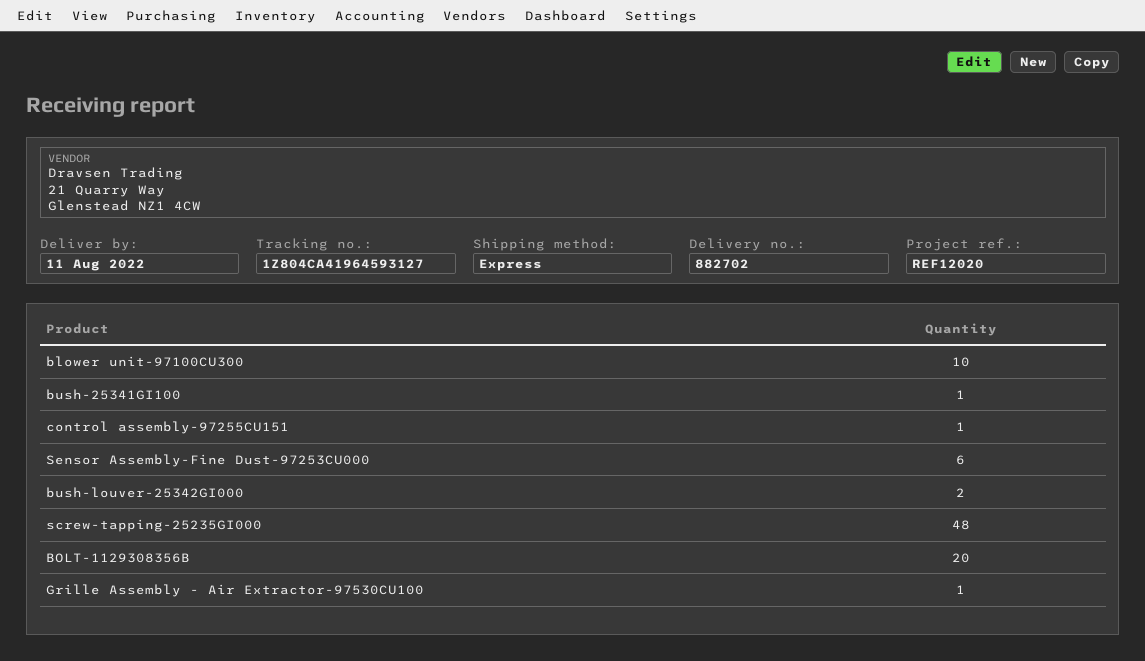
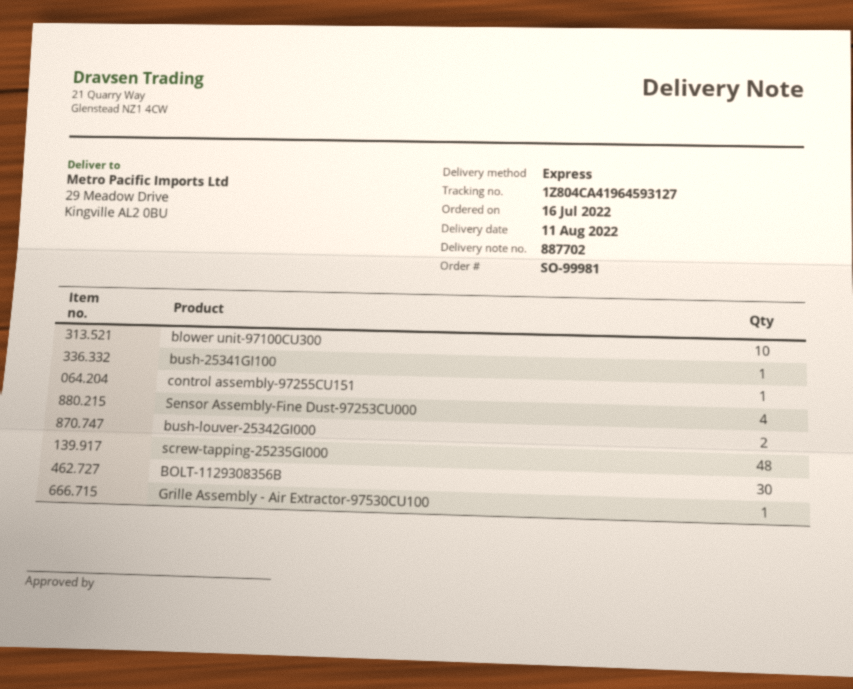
delivery note number: 882702 -> 887702
Sensor Assembly-Fine Dust-97253CU000: 6 -> 4
BOLT-1129308356B: 20 -> 30

